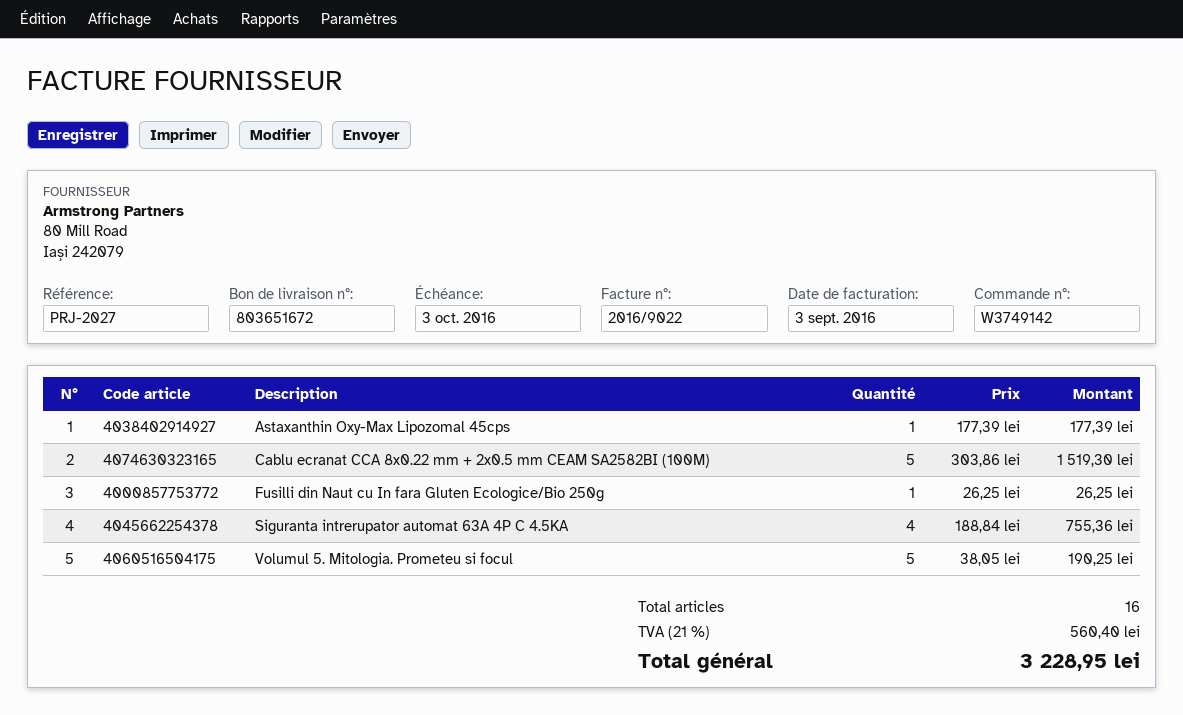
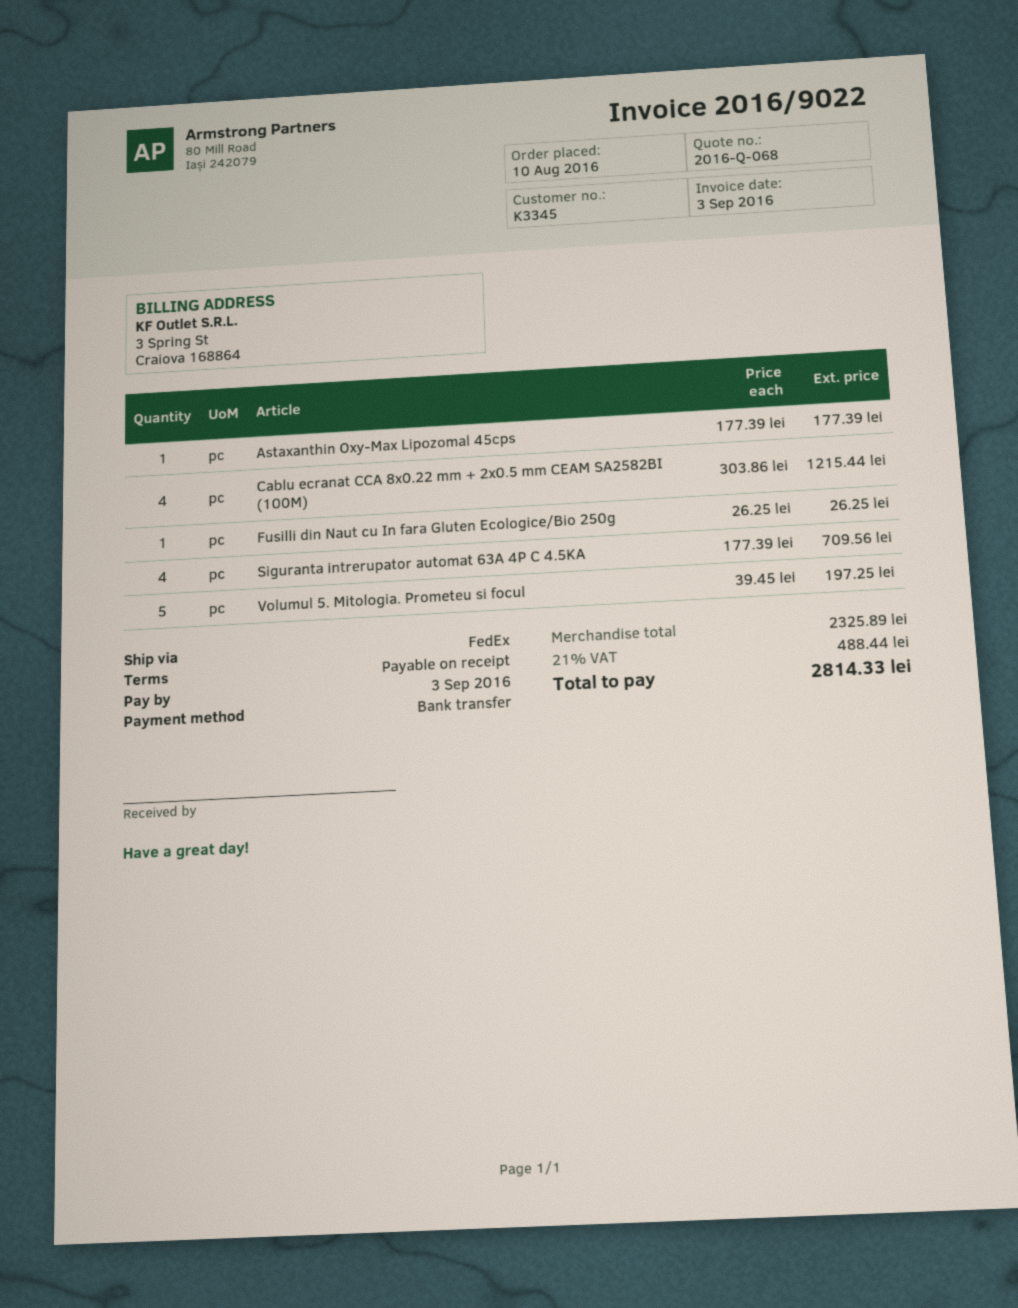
due date: 2016-10-03 -> 2016-09-03
Cablu ecranat CCA 8x0.22 mm + 2x0.5 mm CEAM SA2582BI (100M): 5 x 303.86 = 1519.30 -> 4 x 303.86 = 1215.44
Siguranta intrerupator automat 63A 4P C 4.5KA: 4 x 188.84 = 755.36 -> 4 x 177.39 = 709.56
Volumul 5. Mitologia. Prometeu si focul: 5 x 38.05 = 190.25 -> 5 x 39.45 = 197.25
tax: 21% = 560.40 -> 21% = 488.44
total: 3228.95 -> 2814.33

